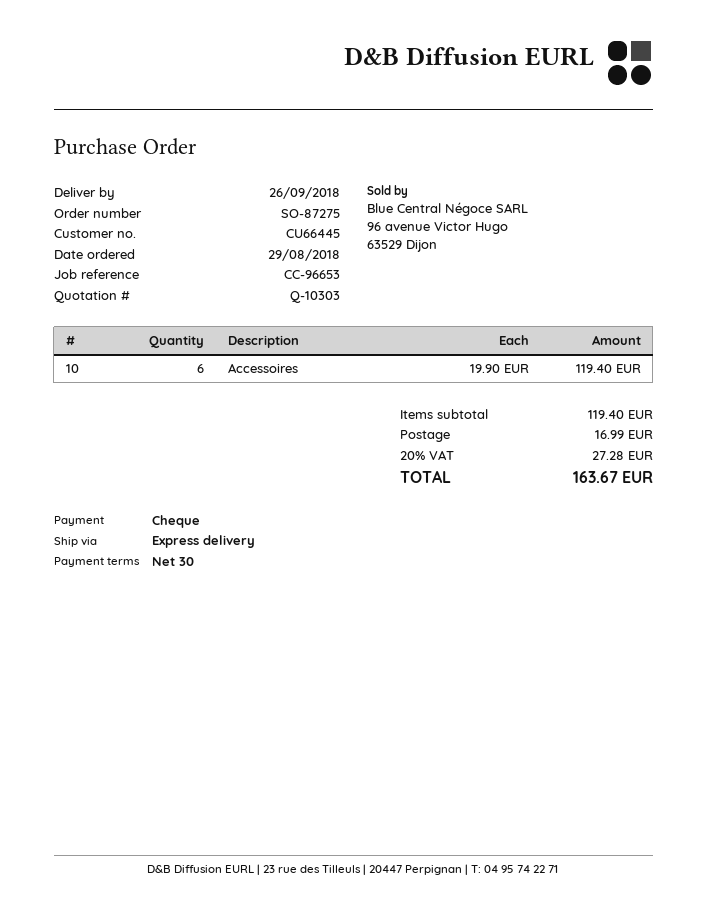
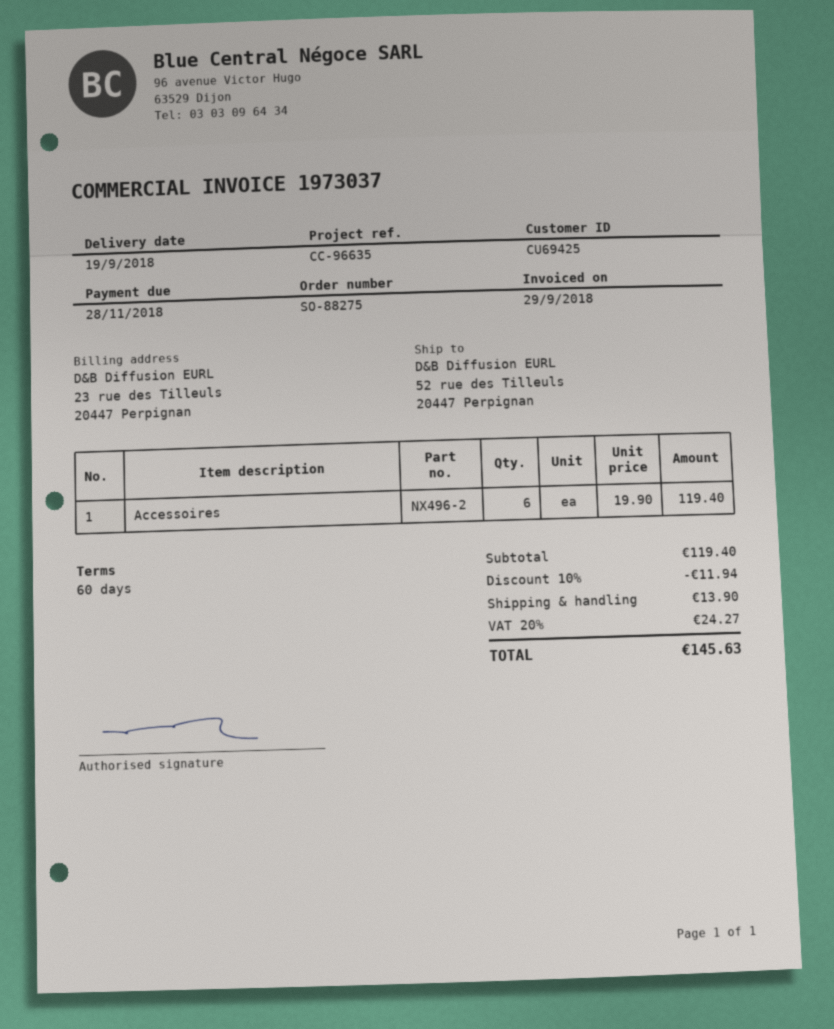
order number: SO-87275 -> SO-88275
delivery date: 2018-09-26 -> 2018-09-19
payment terms: 30 days -> 60 days
customer number: CU66445 -> CU69425
reference: CC-96653 -> CC-96635
discount: none -> 10% = 11.94
shipping: 16.99 -> 13.90
tax: 20% = 27.28 -> 20% = 24.27
total: 163.67 -> 145.63

